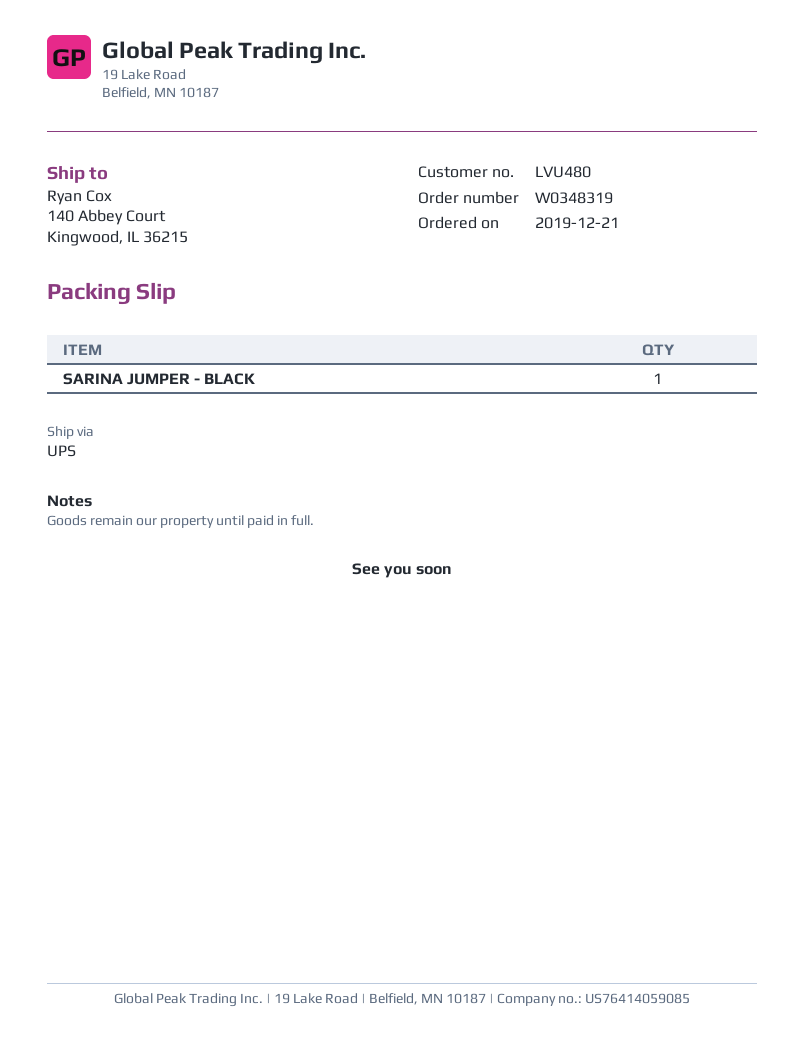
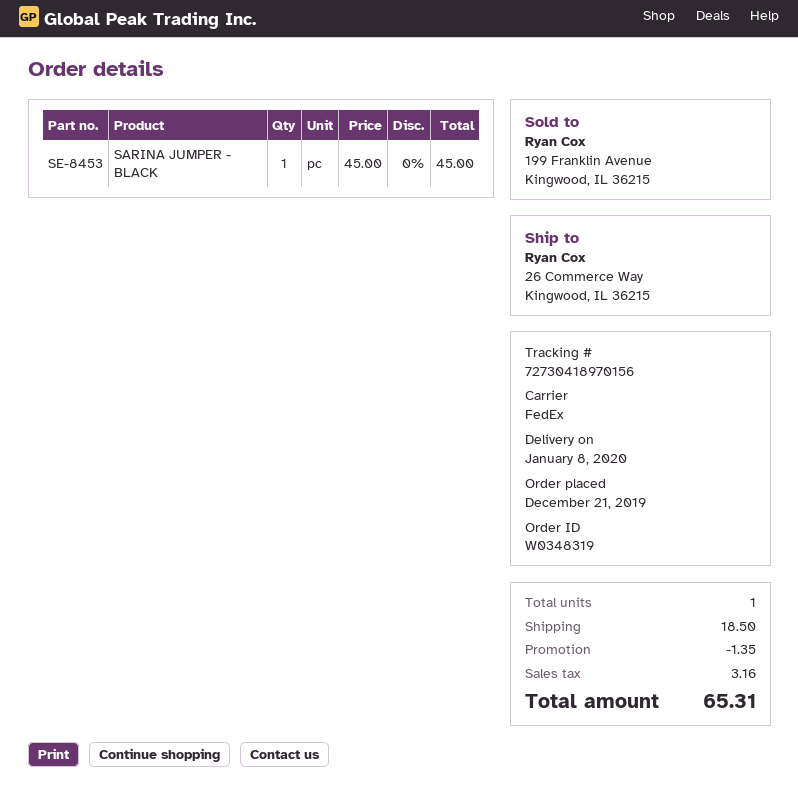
shipping method: UPS -> FedEx
ship to: 140 Abbey Court, Kingwood, IL 36215 -> 26 Commerce Way, Kingwood, IL 36215

